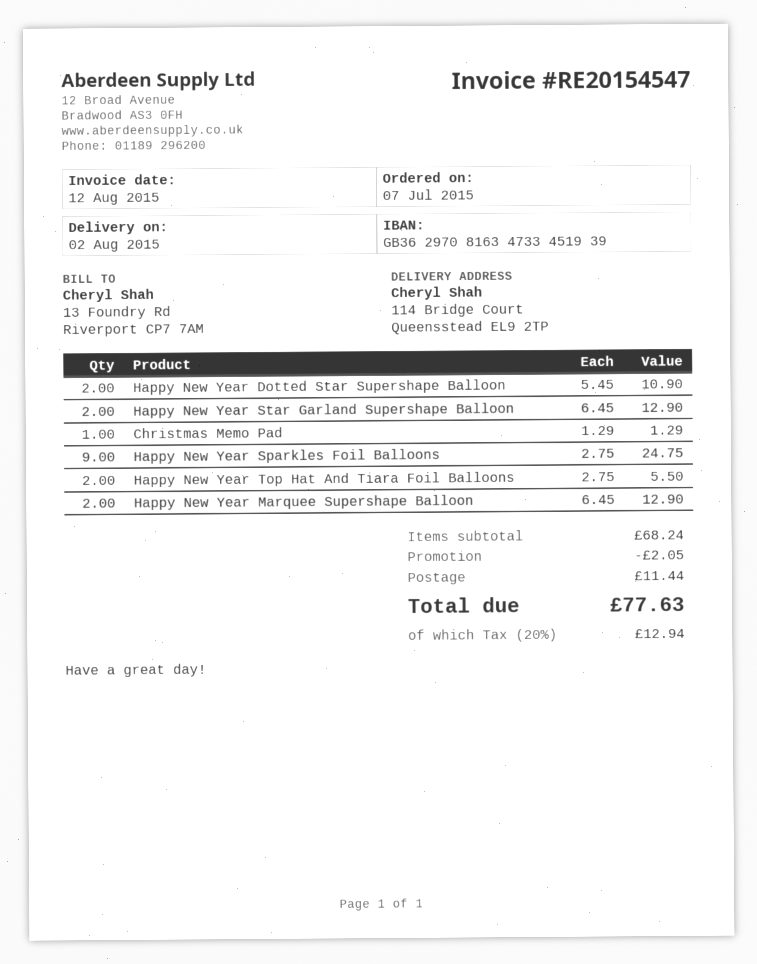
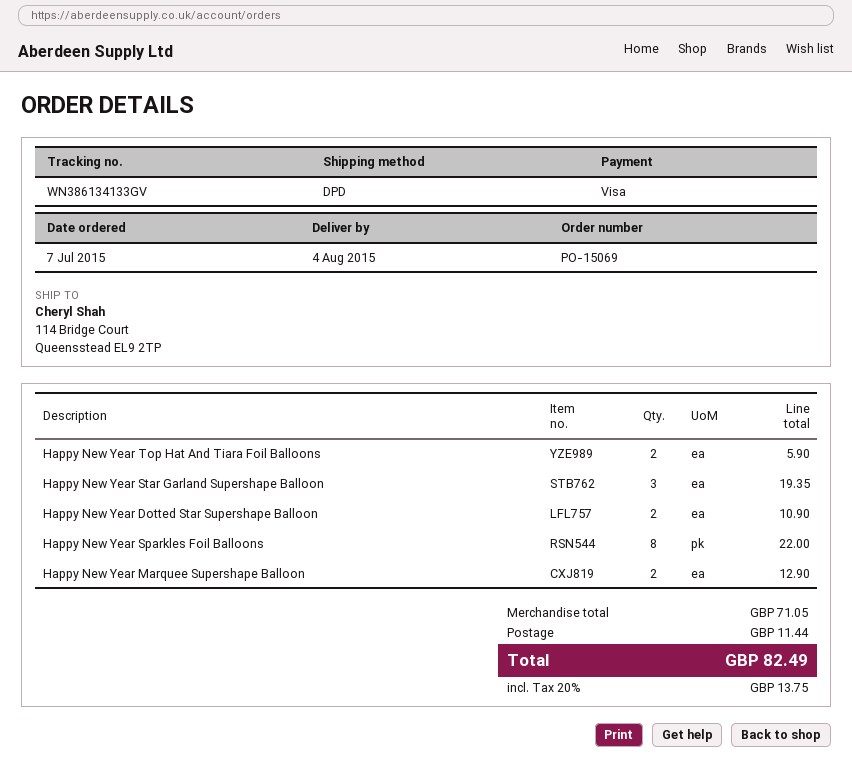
delivery date: 2015-08-02 -> 2015-08-04
Happy New Year Star Garland Supershape Balloon: 2 for 12.90 -> 3 for 19.35
Christmas Memo Pad: 1 for 1.29 -> none
Happy New Year Sparkles Foil Balloons: 9 for 24.75 -> 8 for 22.00
Happy New Year Top Hat And Tiara Foil Balloons: 2 for 5.50 -> 2 for 5.90
subtotal: 68.24 -> 71.05
discount: 2.05 -> none
tax: 20% = 12.94 -> 20% = 13.75
total: 77.63 -> 82.49

